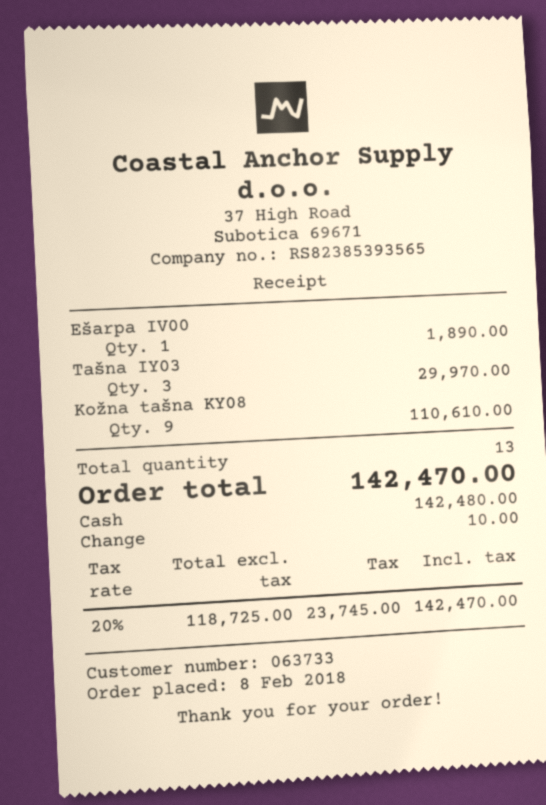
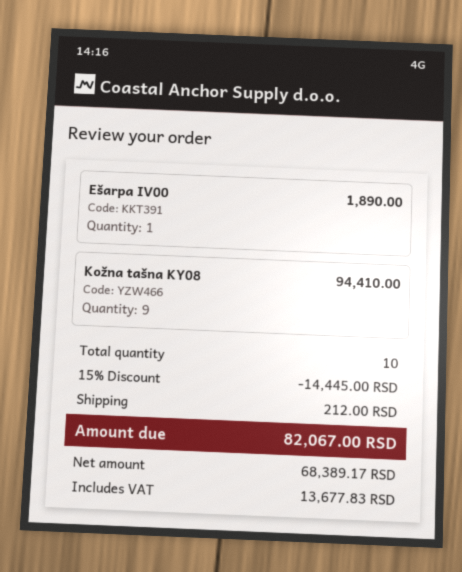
Tašna IY03: 3 for 29970.00 -> none
Kožna tašna KY08: 9 for 110610.00 -> 9 for 94410.00
total quantity: 13 -> 10
discount: none -> 15% = 14445.00
shipping: none -> 212.00
net: 118725.00 -> 68389.17
tax: 23745.00 -> 13677.83
total: 142470.00 -> 82067.00

